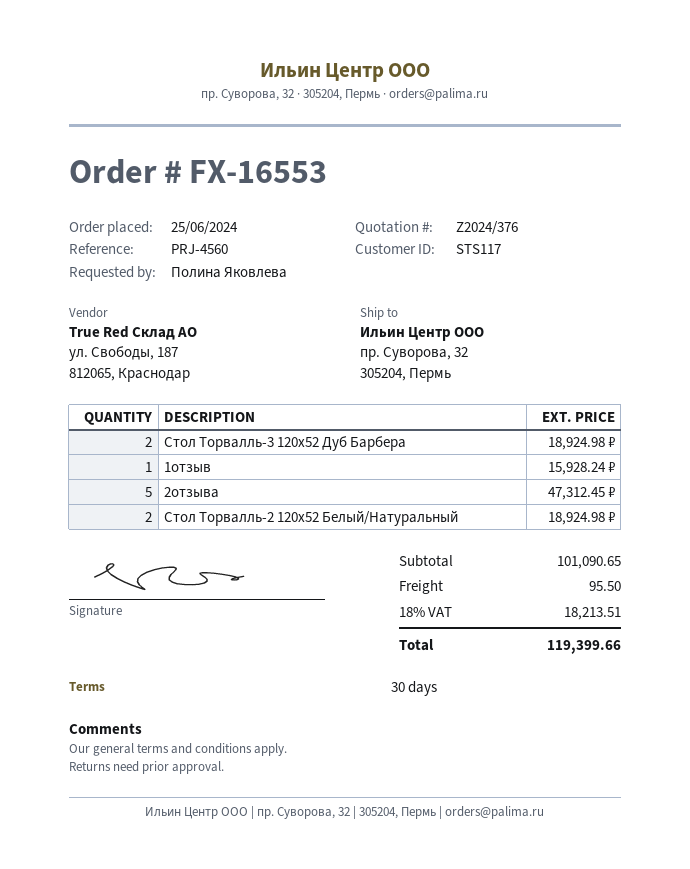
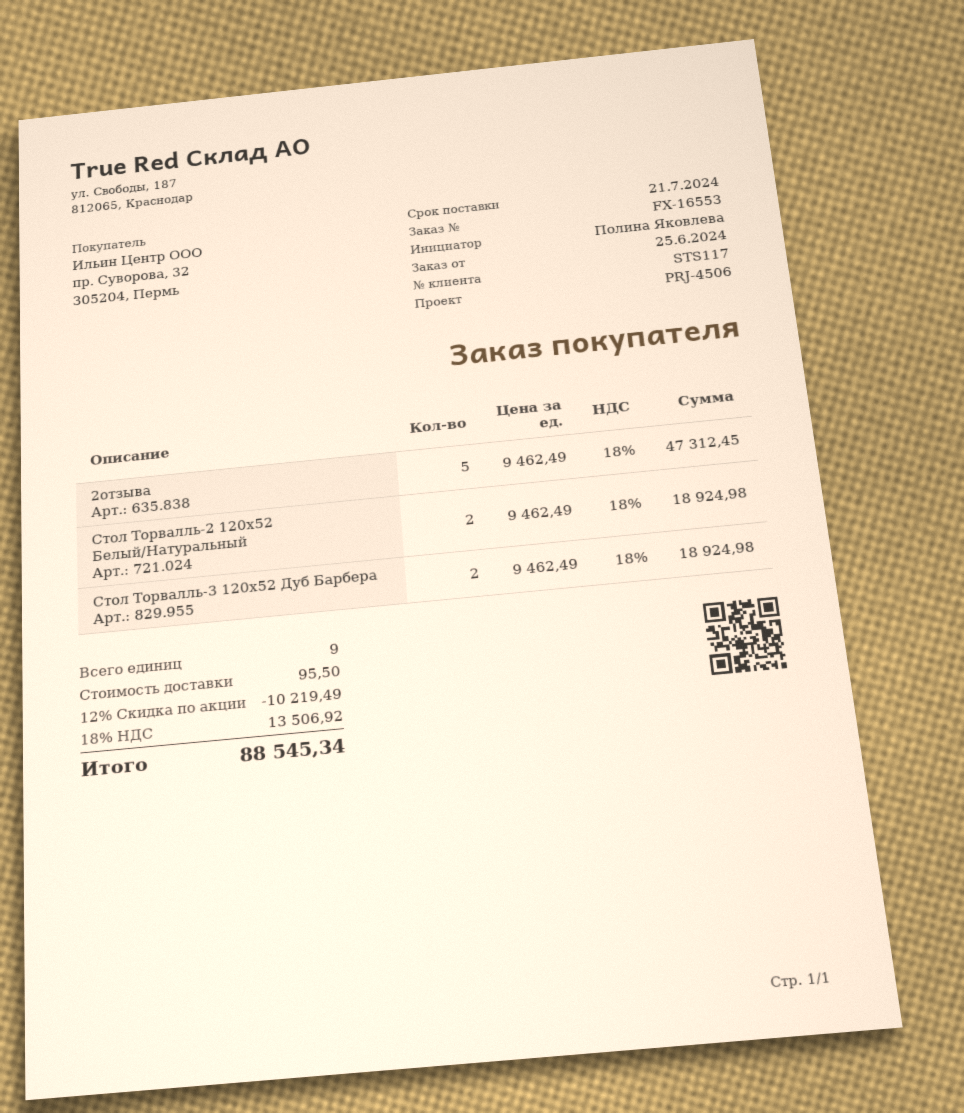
reference: PRJ-4560 -> PRJ-4506
1отзыв: 1 for 15928.24 -> none
discount: none -> 12% = 10219.49
tax: 18% = 18213.51 -> 18% = 13506.92
total: 119399.66 -> 88545.34

